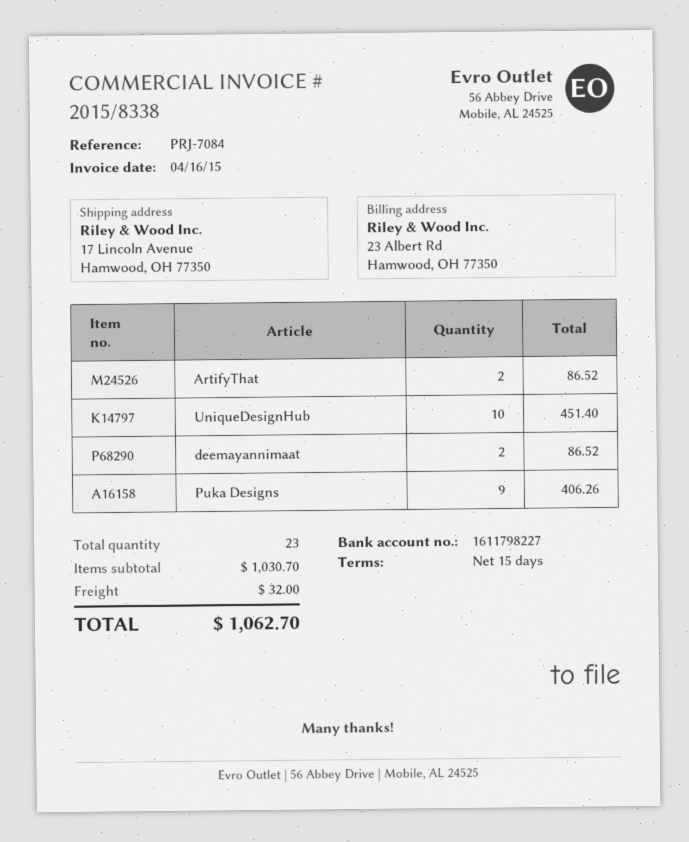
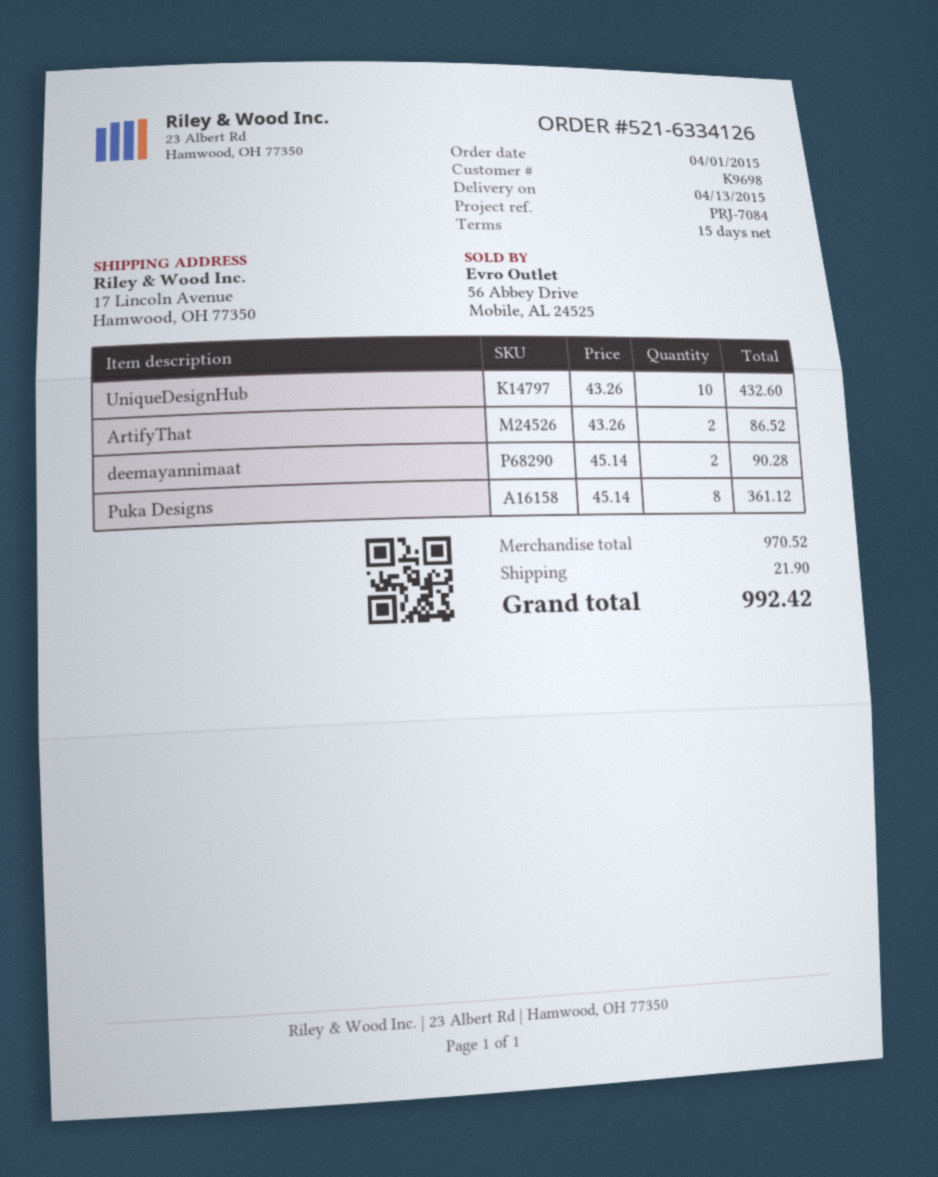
UniqueDesignHub: 10 for 451.40 -> 10 for 432.60
deemayannimaat: 2 for 86.52 -> 2 for 90.28
Puka Designs: 9 for 406.26 -> 8 for 361.12
subtotal: 1030.70 -> 970.52
shipping: 32.00 -> 21.90
total: 1062.70 -> 992.42

